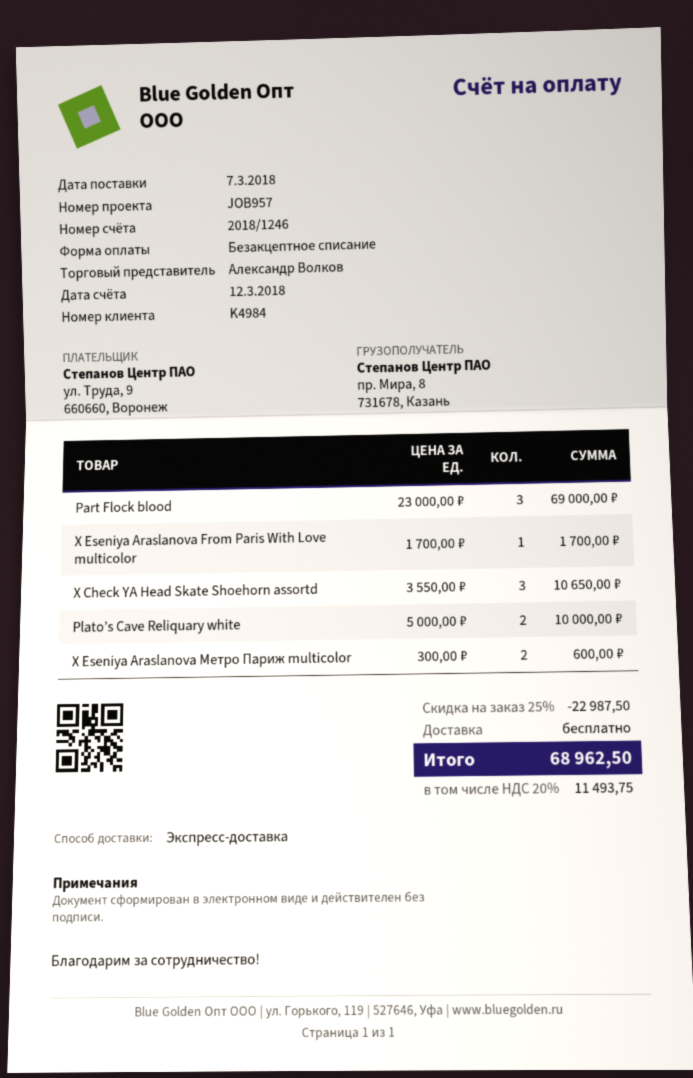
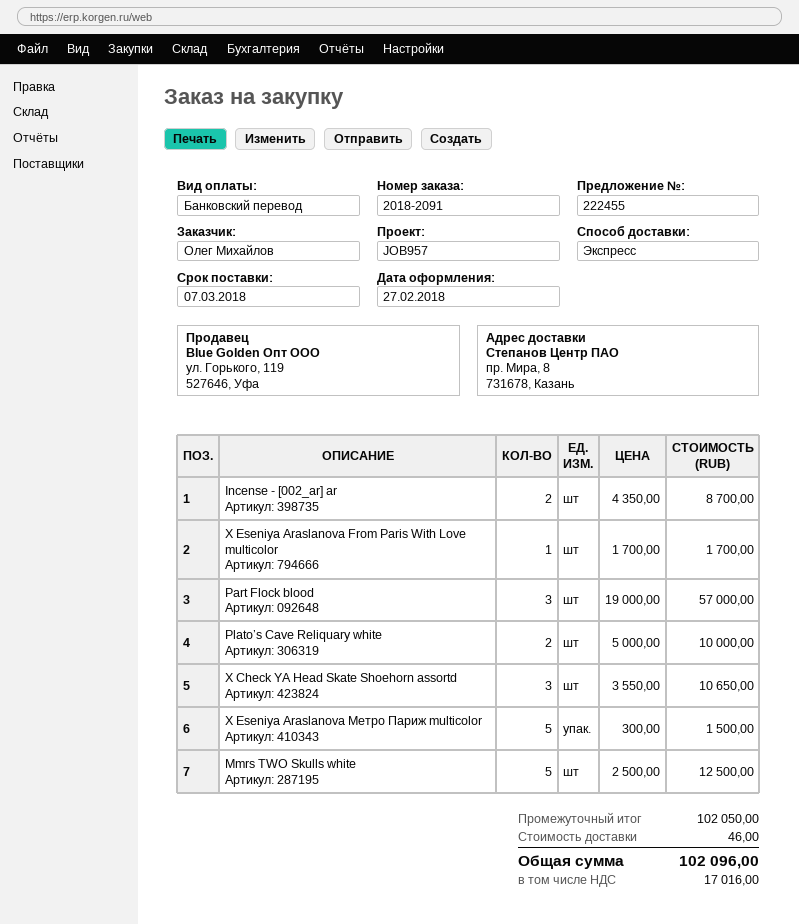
payment method: direct debit -> bank transfer
Part Flock blood: 3 x 23000.00 = 69000.00 -> 3 x 19000.00 = 57000.00
X Eseniya Araslanova Метро Париж multicolor: 2 x 300.00 = 600.00 -> 5 x 300.00 = 1500.00
Incense - [002_ar] ar: none -> 2 x 4350.00 = 8700.00
Mmrs TWO Skulls white: none -> 5 x 2500.00 = 12500.00
discount: 25% = 22987.50 -> none
shipping: 0.00 -> 46.00
tax: 11493.75 -> 17016.00
total: 68962.50 -> 102096.00

